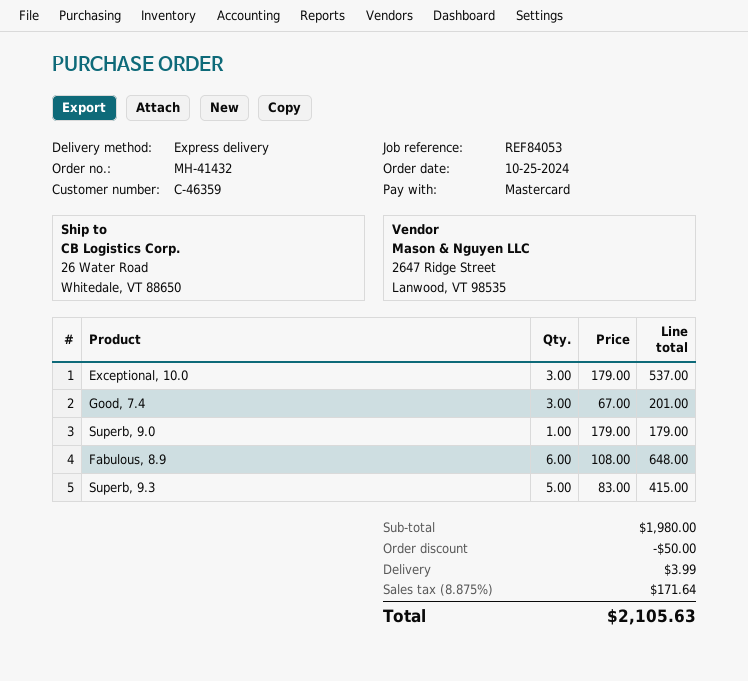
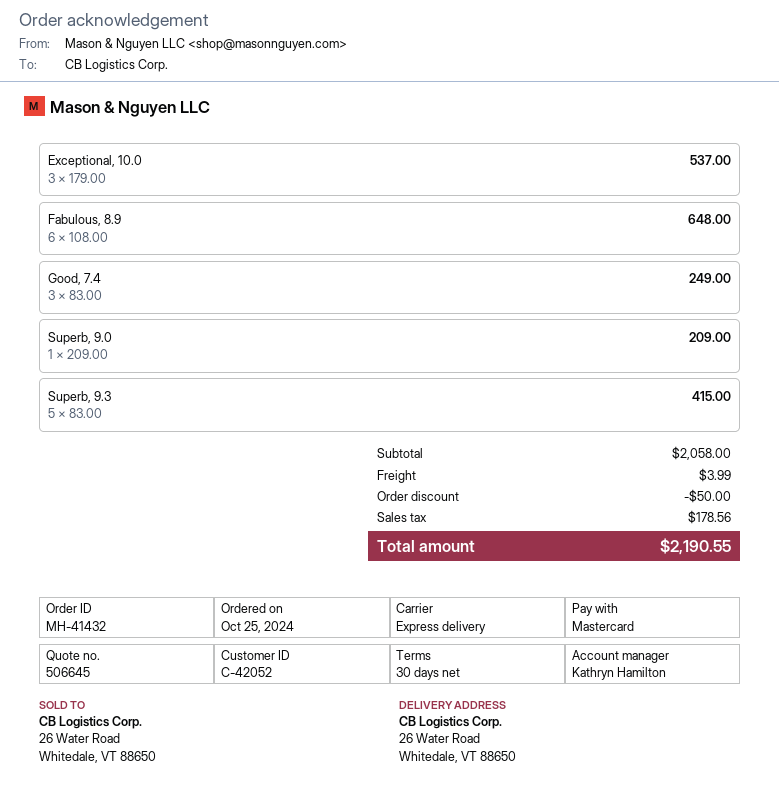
customer number: C-46359 -> C-42052
Good, 7.4: 3 x 67.00 = 201.00 -> 3 x 83.00 = 249.00
Superb, 9.0: 1 x 179.00 = 179.00 -> 1 x 209.00 = 209.00
subtotal: 1980.00 -> 2058.00
tax: 171.64 -> 178.56
total: 2105.63 -> 2190.55

